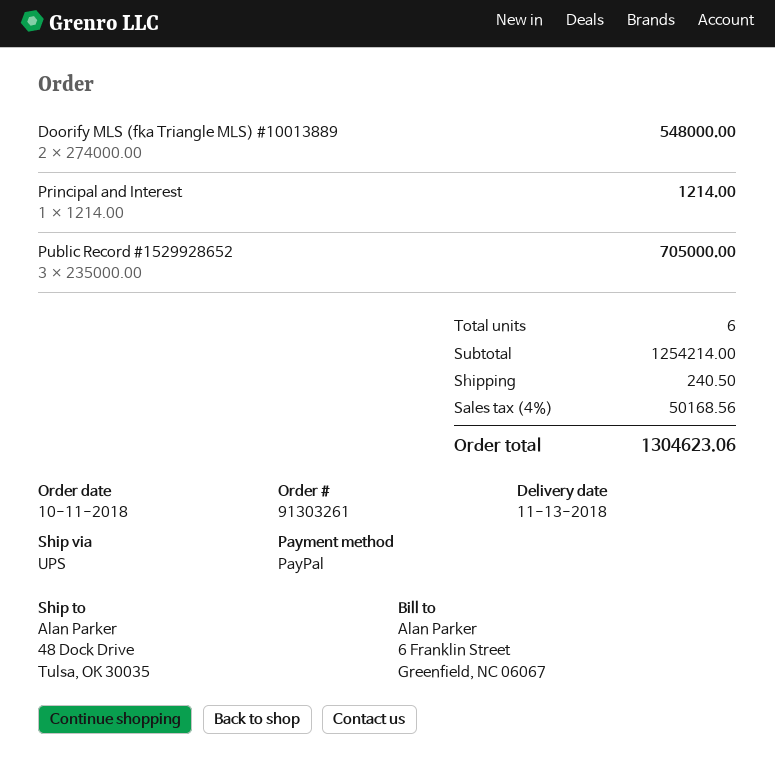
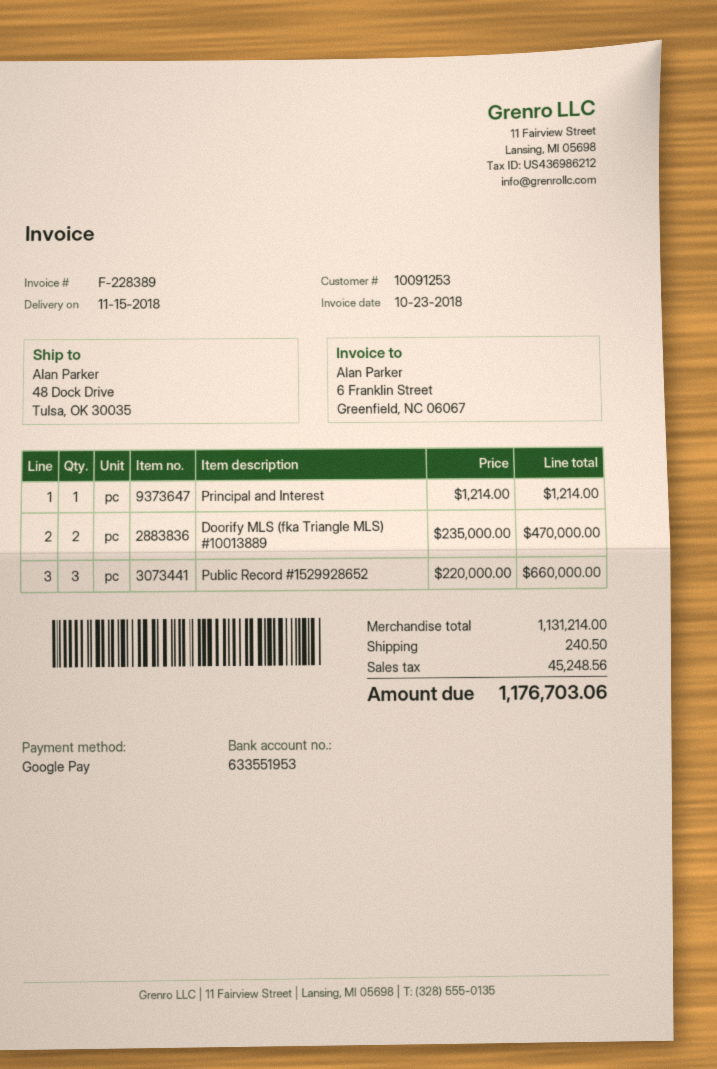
delivery date: 2018-11-13 -> 2018-11-15
payment method: PayPal -> Google Pay
Doorify MLS (fka Triangle MLS) #10013889: 2 x 274000.00 = 548000.00 -> 2 x 235000.00 = 470000.00
Public Record #1529928652: 3 x 235000.00 = 705000.00 -> 3 x 220000.00 = 660000.00
subtotal: 1254214.00 -> 1131214.00
tax: 50168.56 -> 45248.56
total: 1304623.06 -> 1176703.06

